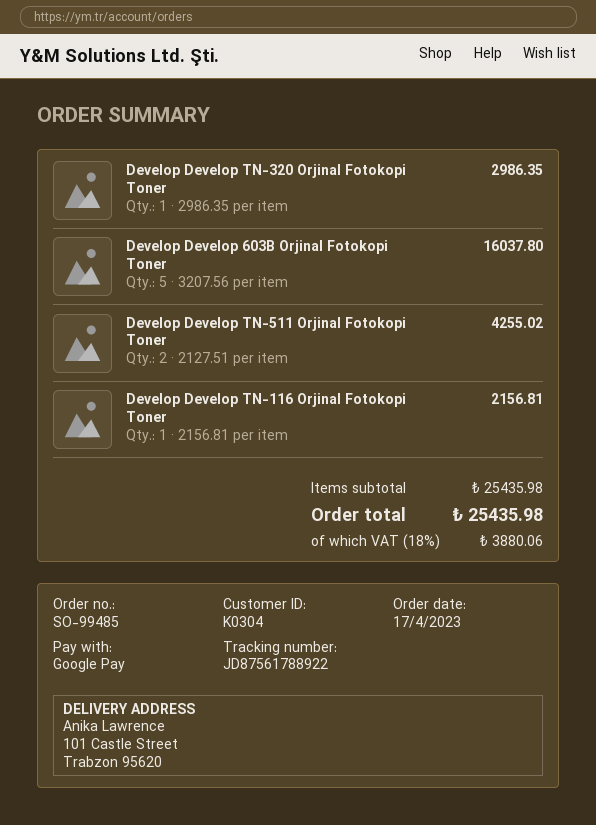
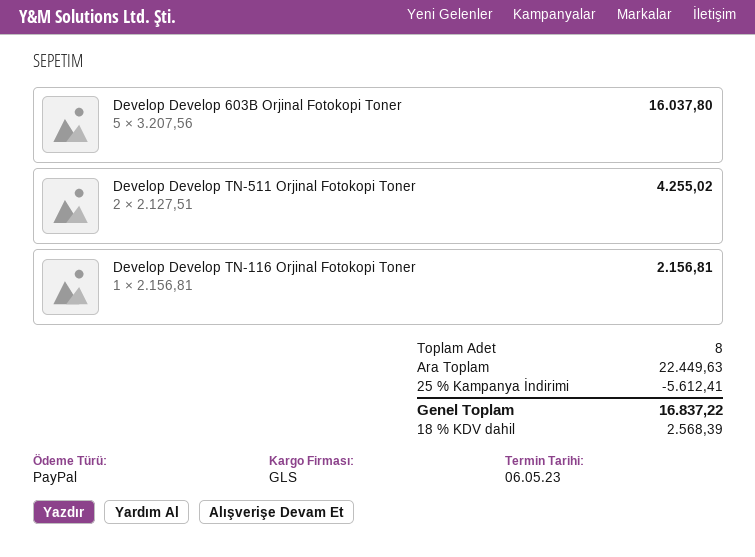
payment method: Google Pay -> PayPal
Develop Develop TN-320 Orjinal Fotokopi Toner: 1 x 2986.35 = 2986.35 -> none
subtotal: 25435.98 -> 22449.63
discount: none -> 25% = 5612.41
tax: 18% = 3880.06 -> 18% = 2568.39
total: 25435.98 -> 16837.22

